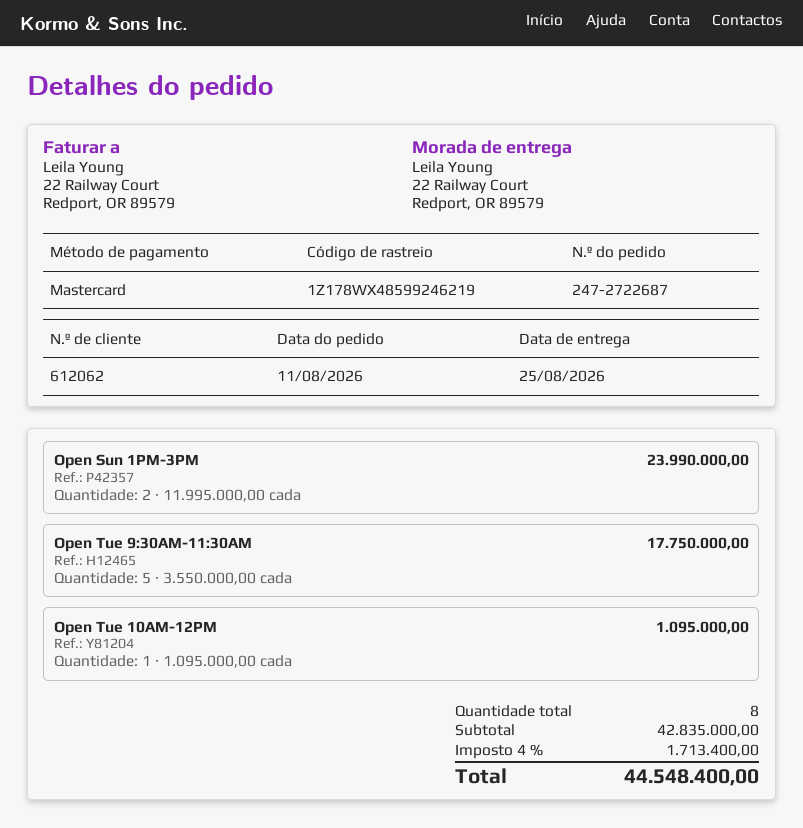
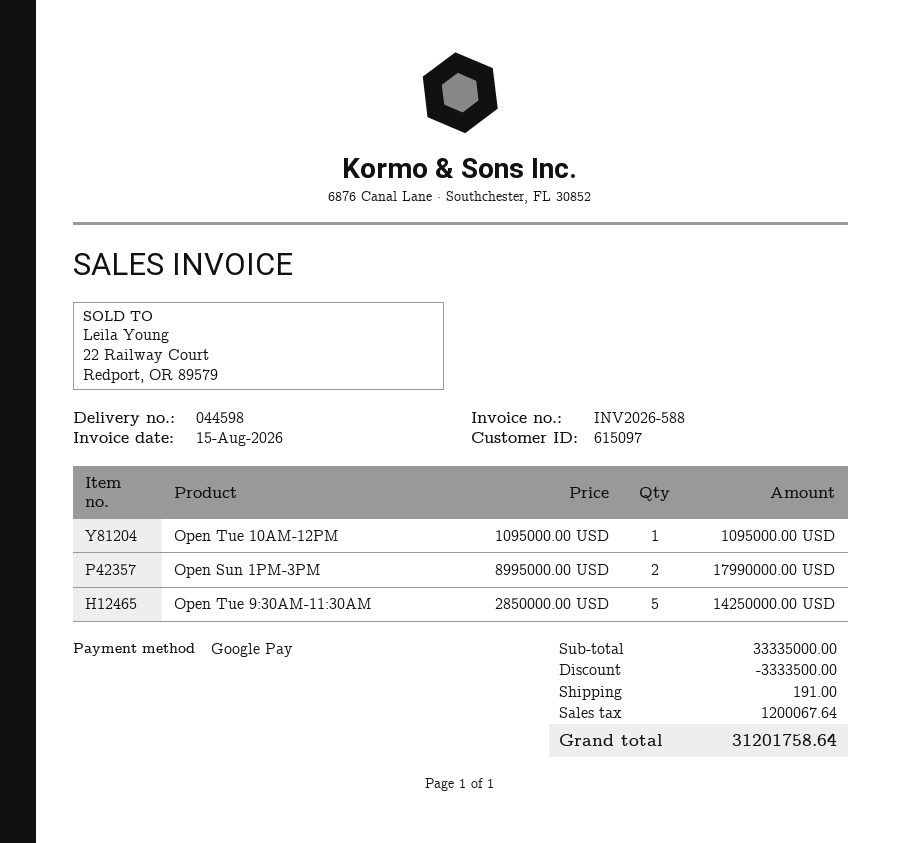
customer number: 612062 -> 615097
payment method: Mastercard -> Google Pay
Open Sun 1PM-3PM: 2 x 11995000.00 = 23990000.00 -> 2 x 8995000.00 = 17990000.00
Open Tue 9:30AM-11:30AM: 5 x 3550000.00 = 17750000.00 -> 5 x 2850000.00 = 14250000.00
subtotal: 42835000.00 -> 33335000.00
discount: none -> 3333500.00
shipping: none -> 191.00
tax: 1713400.00 -> 1200067.64
total: 44548400.00 -> 31201758.64

